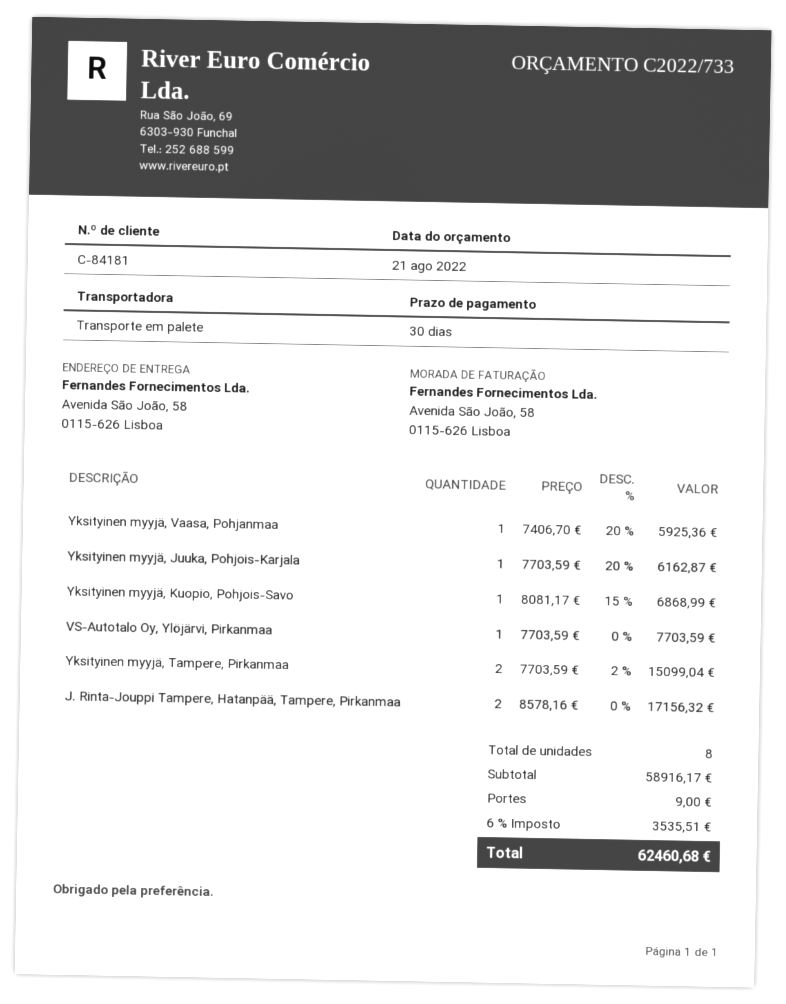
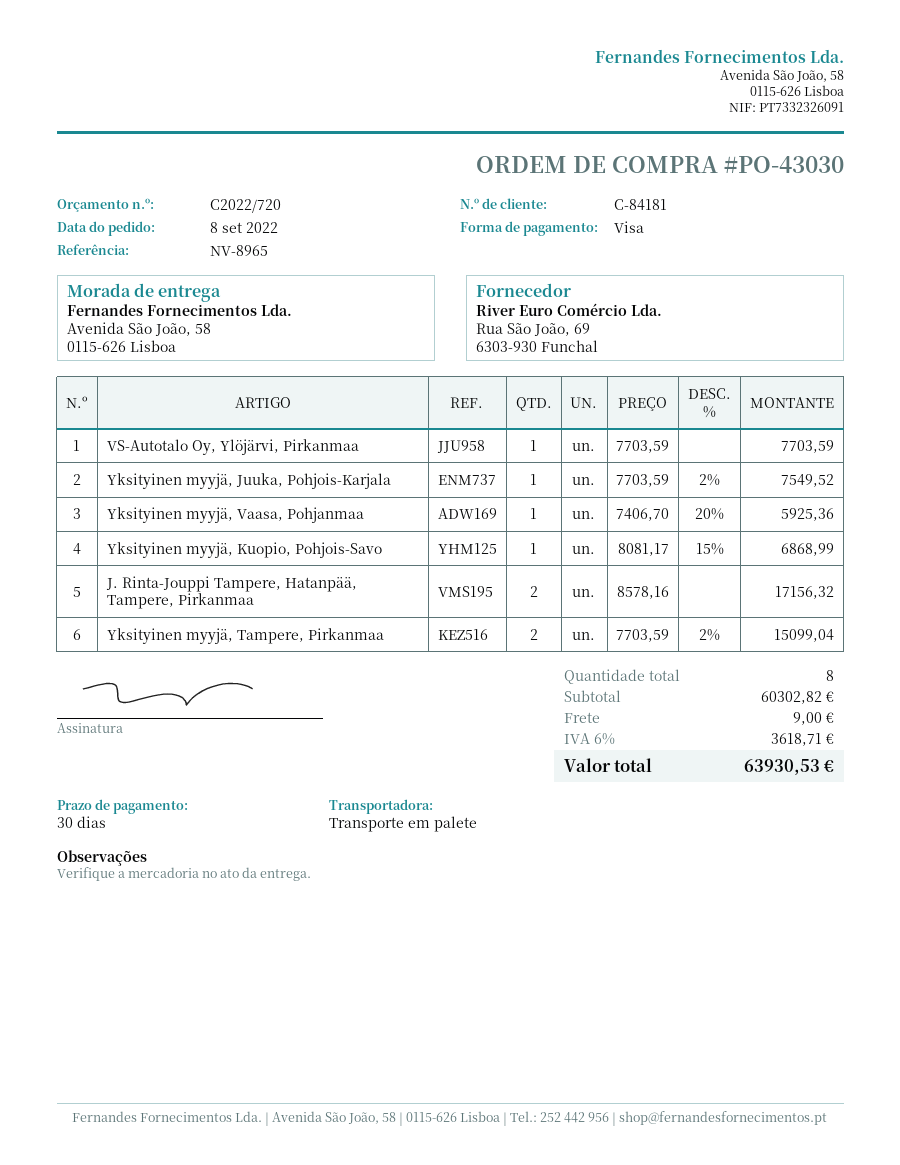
quote number: C2022/733 -> C2022/720
Yksityinen myyjä, Juuka, Pohjois-Karjala: 1 x 7703.59 - 20% = 6162.87 -> 1 x 7703.59 - 2% = 7549.52
subtotal: 58916.17 -> 60302.82
tax: 6% = 3535.51 -> 6% = 3618.71
total: 62460.68 -> 63930.53

